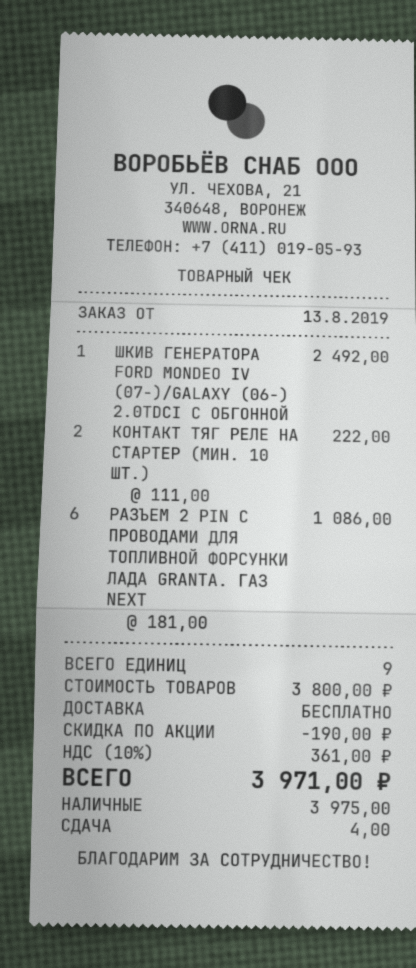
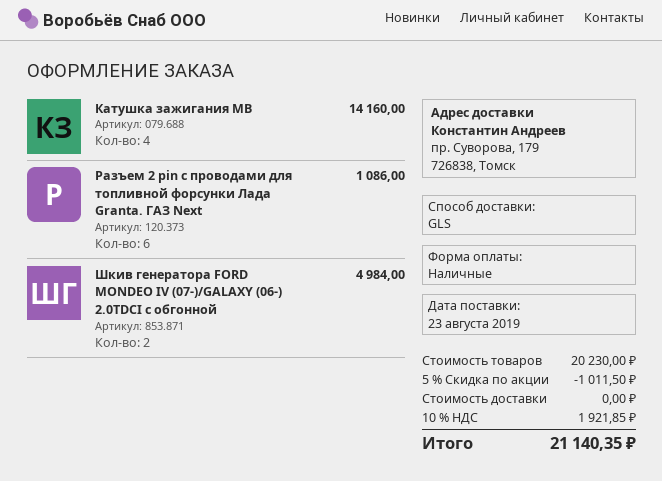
ШКИВ ГЕНЕРАТОРА FORD MONDEO IV (07-)/GALAXY (06-) 2.0TDCI С ОБГОННОЙ: 1 for 2492.00 -> 2 for 4984.00
КОНТАКТ ТЯГ РЕЛЕ НА СТАРТЕР (МИН. 10 ШТ.): 2 for 222.00 -> none
Катушка зажигания MB: none -> 4 for 14160.00
subtotal: 3800.00 -> 20230.00
discount: 190.00 -> 1011.50
tax: 10% = 361.00 -> 10% = 1921.85
total: 3971.00 -> 21140.35

